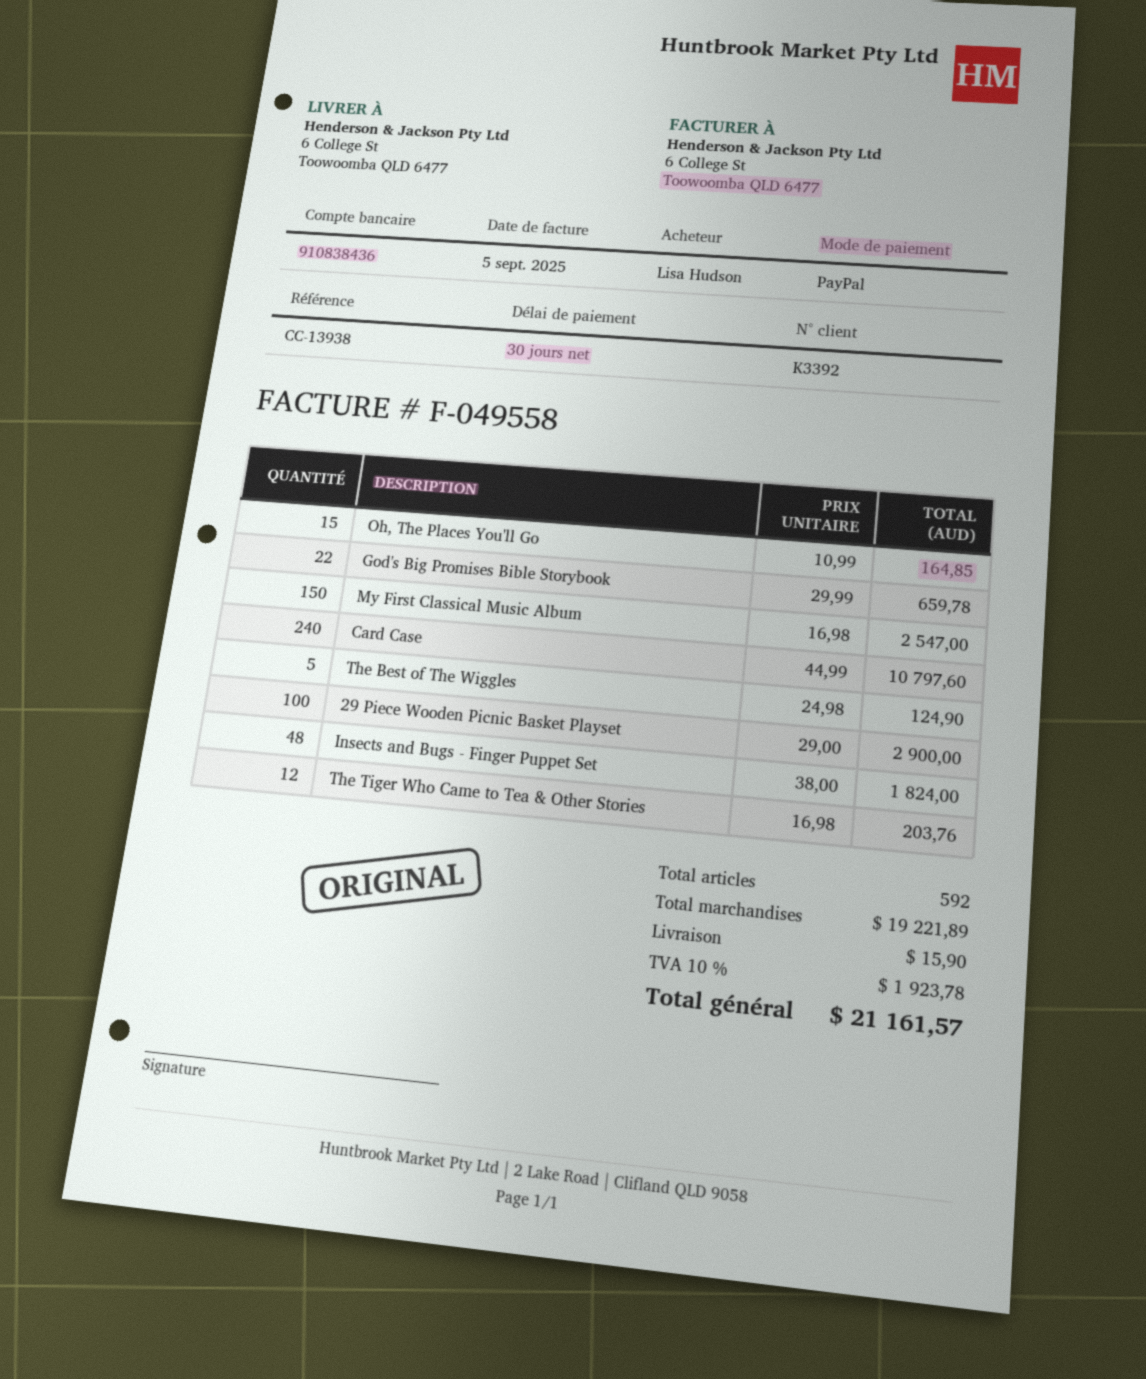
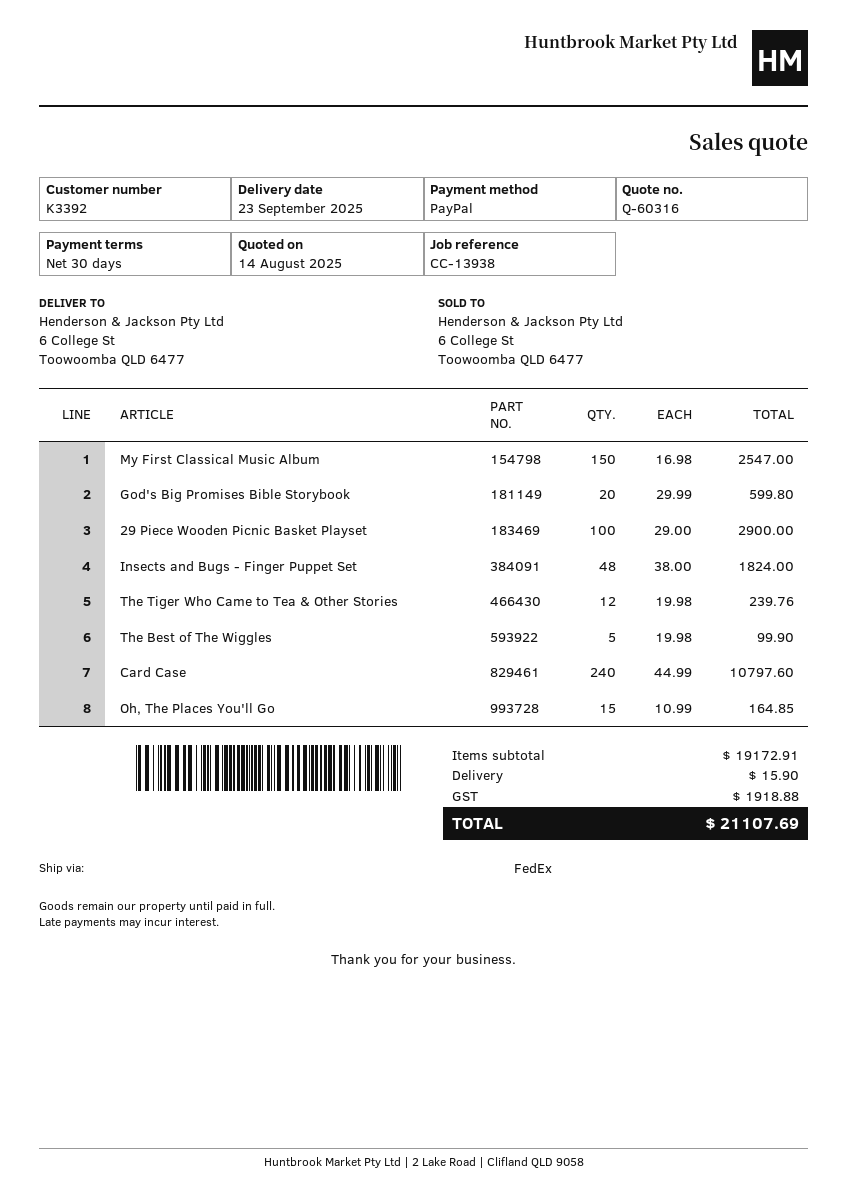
God's Big Promises Bible Storybook: 22 x 29.99 = 659.78 -> 20 x 29.99 = 599.80
The Best of The Wiggles: 5 x 24.98 = 124.90 -> 5 x 19.98 = 99.90
The Tiger Who Came to Tea & Other Stories: 12 x 16.98 = 203.76 -> 12 x 19.98 = 239.76
subtotal: 19221.89 -> 19172.91
tax: 1923.78 -> 1918.88
total: 21161.57 -> 21107.69

